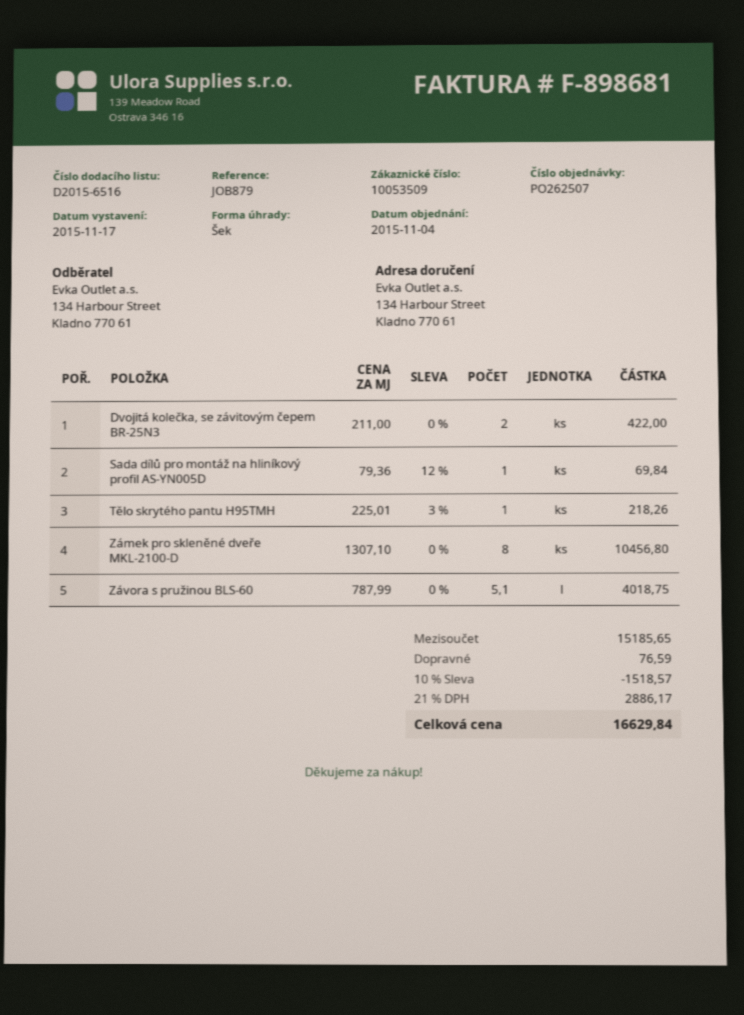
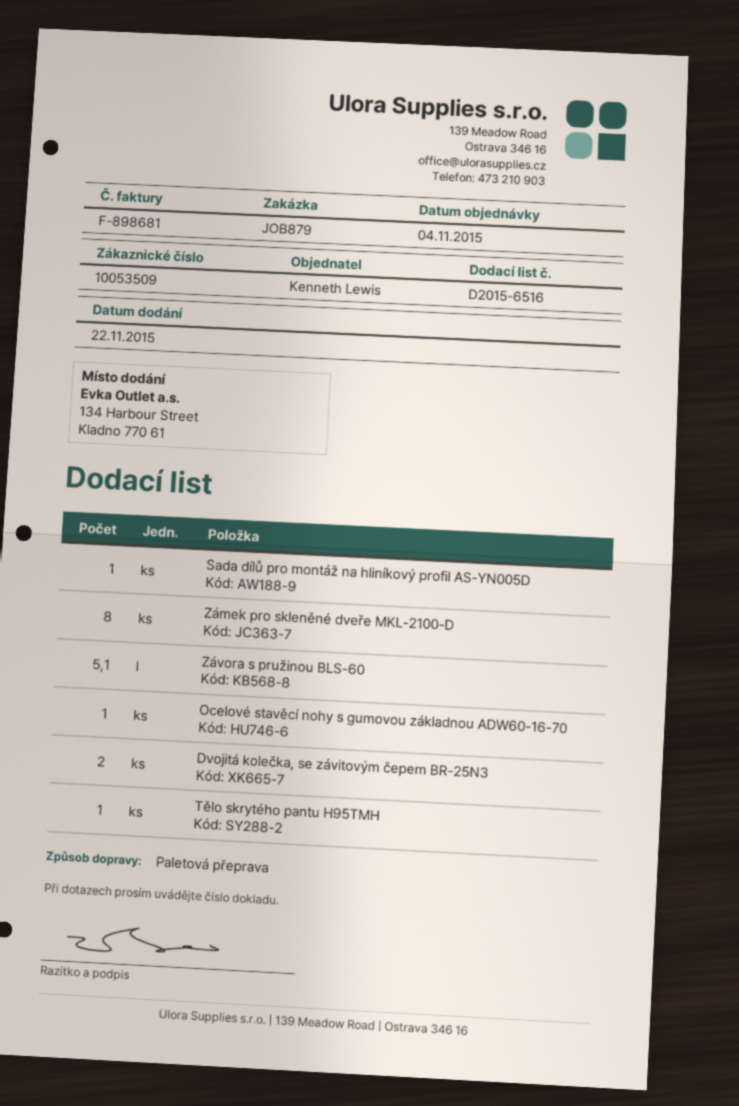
Ocelové stavěcí nohy s gumovou základnou ADW60-16-70: none -> 1

